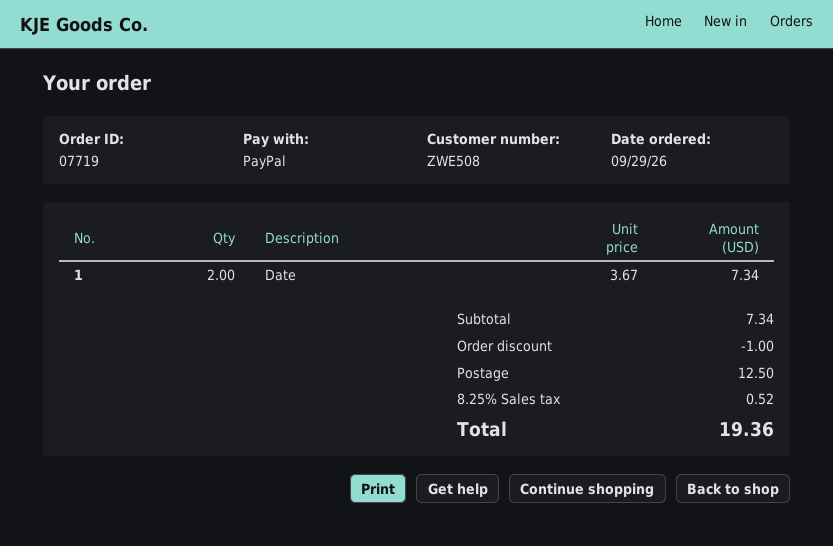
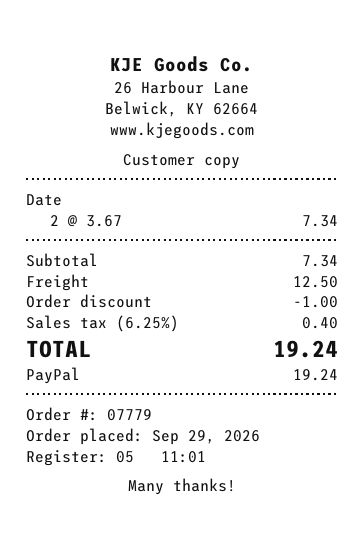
order number: 07719 -> 07779
tax: 8.25% = 0.52 -> 6.25% = 0.40
total: 19.36 -> 19.24

